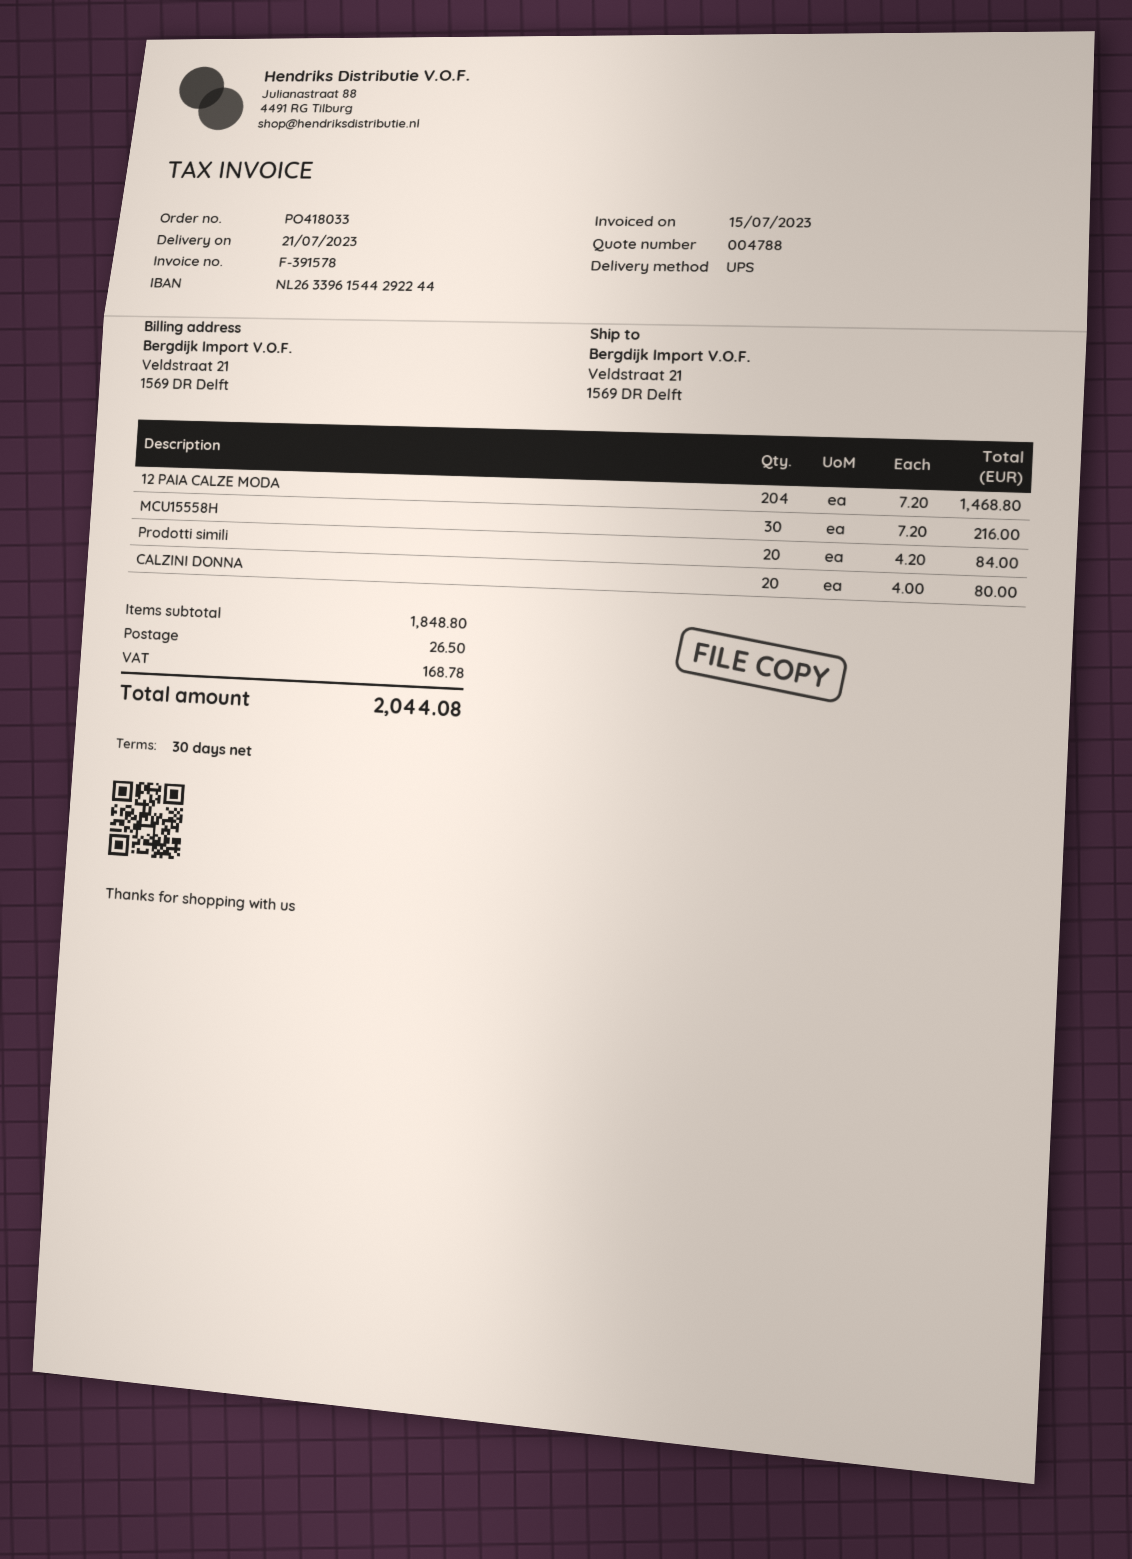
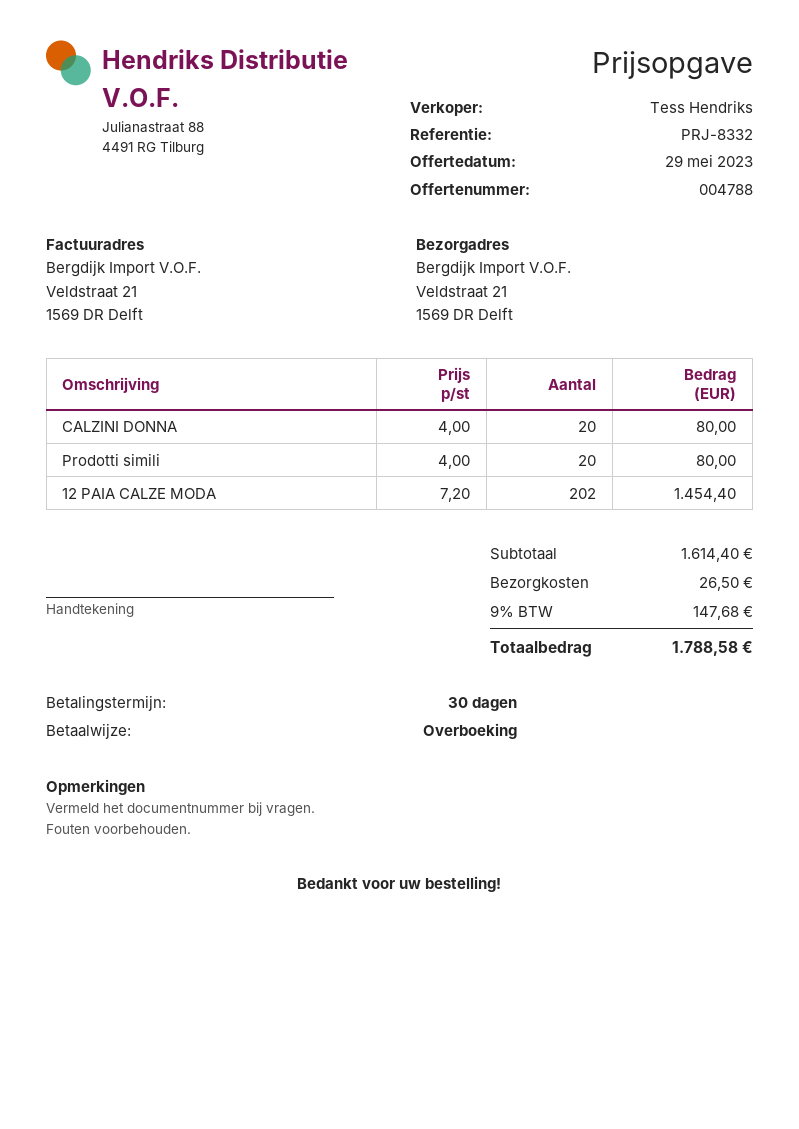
12 PAIA CALZE MODA: 204 x 7.20 = 1468.80 -> 202 x 7.20 = 1454.40
MCU15558H: 30 x 7.20 = 216.00 -> none
Prodotti simili: 20 x 4.20 = 84.00 -> 20 x 4.00 = 80.00
subtotal: 1848.80 -> 1614.40
tax: 168.78 -> 147.68
total: 2044.08 -> 1788.58

